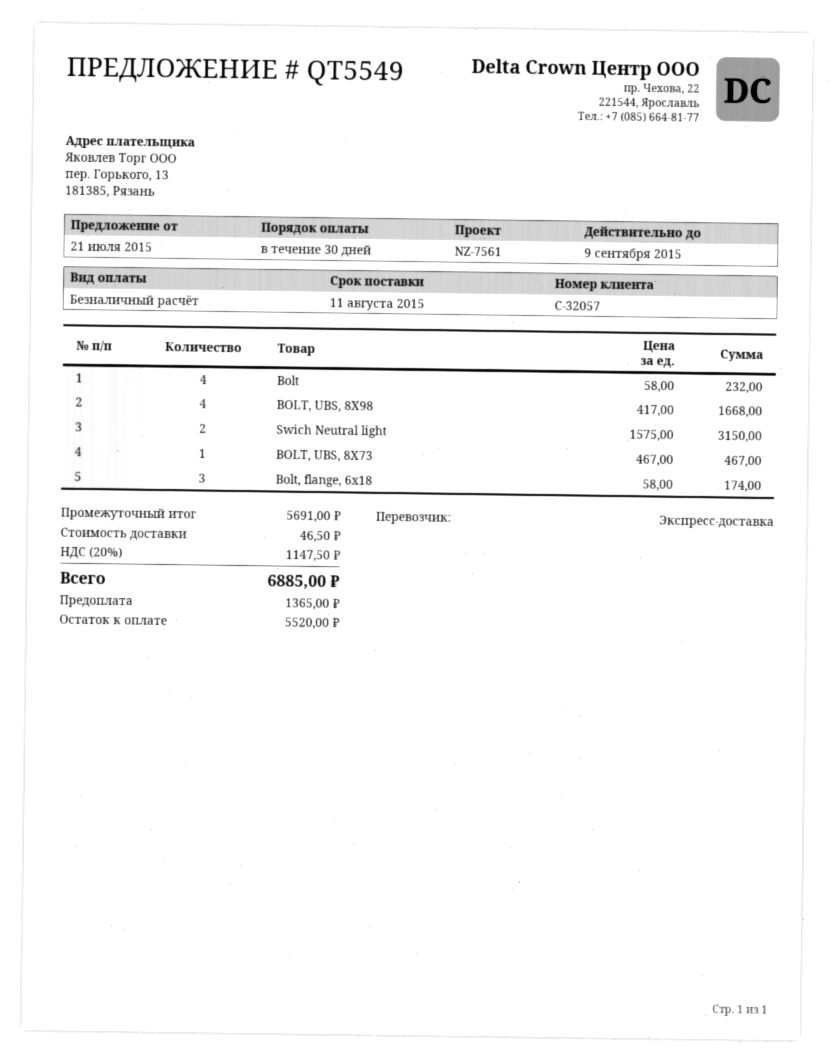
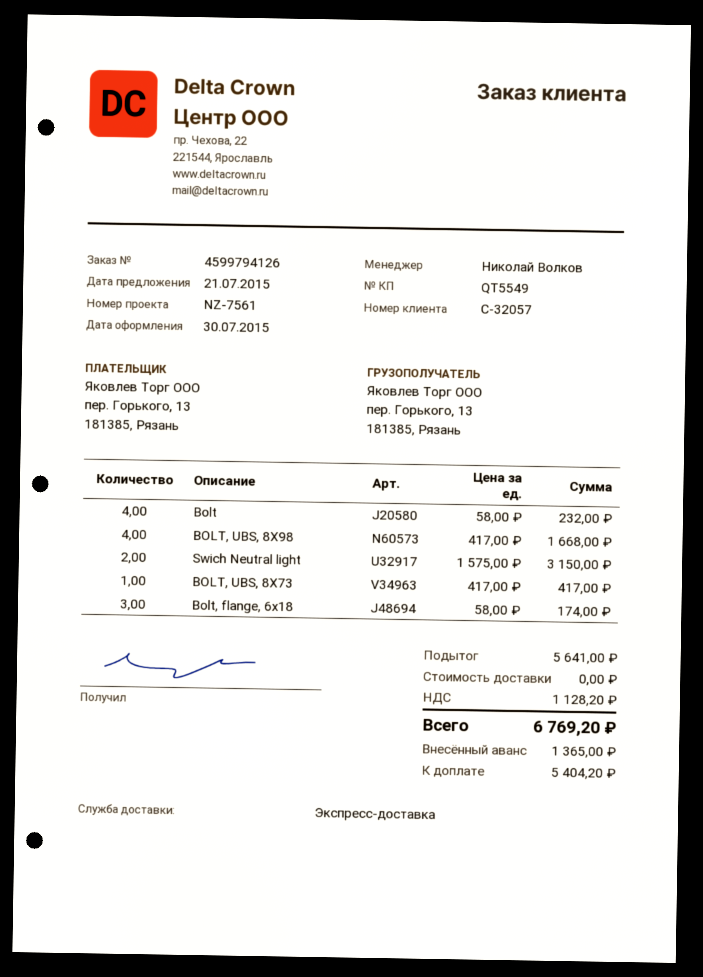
BOLT, UBS, 8X73: 1 x 467.00 = 467.00 -> 1 x 417.00 = 417.00
subtotal: 5691.00 -> 5641.00
shipping: 46.50 -> 0.00
tax: 1147.50 -> 1128.20
total: 6885.00 -> 6769.20
balance: 5520.00 -> 5404.20

